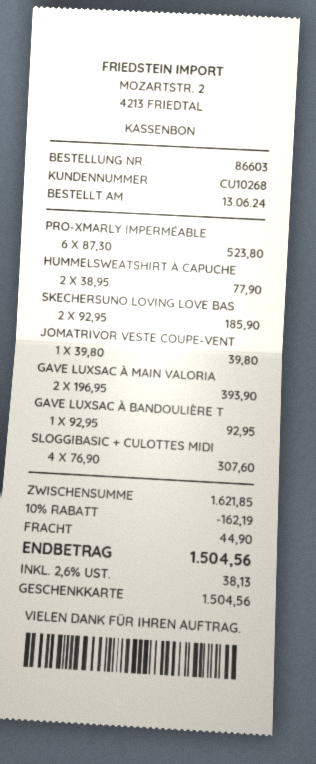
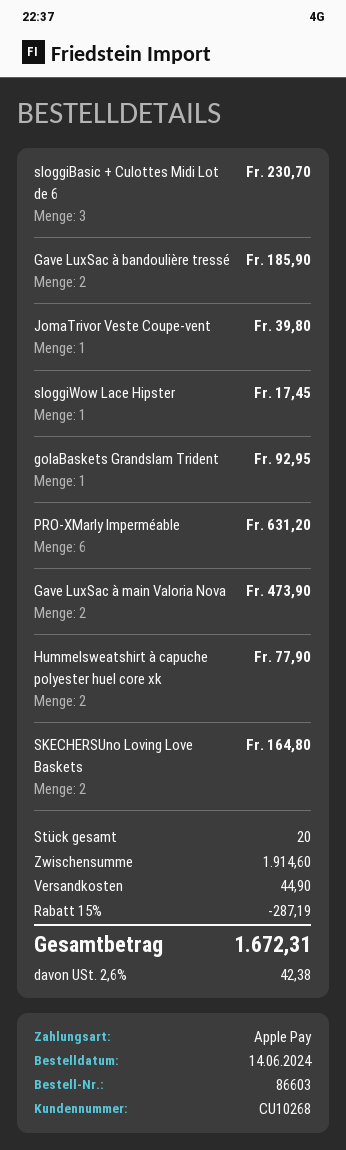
order date: 2024-06-13 -> 2024-06-14
payment method: gift card -> Apple Pay
PRO-XMARLY IMPERMÉABLE: 6 for 523.80 -> 6 for 631.20
SKECHERSUNO LOVING LOVE BAS: 2 for 185.90 -> 2 for 164.80
GAVE LUXSAC À MAIN VALORIA: 2 for 393.90 -> 2 for 473.90
GAVE LUXSAC À BANDOULIÈRE T: 1 for 92.95 -> 2 for 185.90
SLOGGIBASIC + CULOTTES MIDI: 4 for 307.60 -> 3 for 230.70
sloggiWow Lace Hipster: none -> 1 for 17.45
golaBaskets Grandslam Trident: none -> 1 for 92.95
subtotal: 1621.85 -> 1914.60
discount: 10% = 162.19 -> 15% = 287.19
tax: 2.6% = 38.13 -> 2.6% = 42.38
total: 1504.56 -> 1672.31

